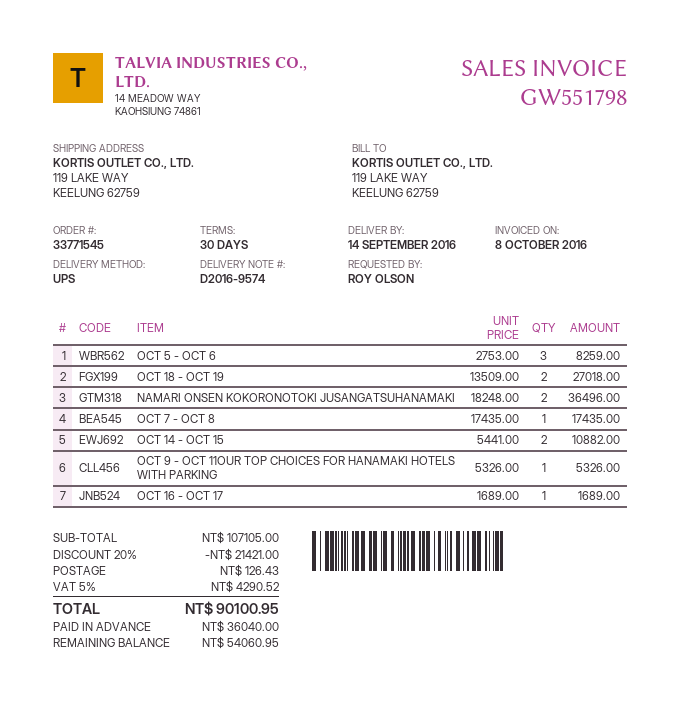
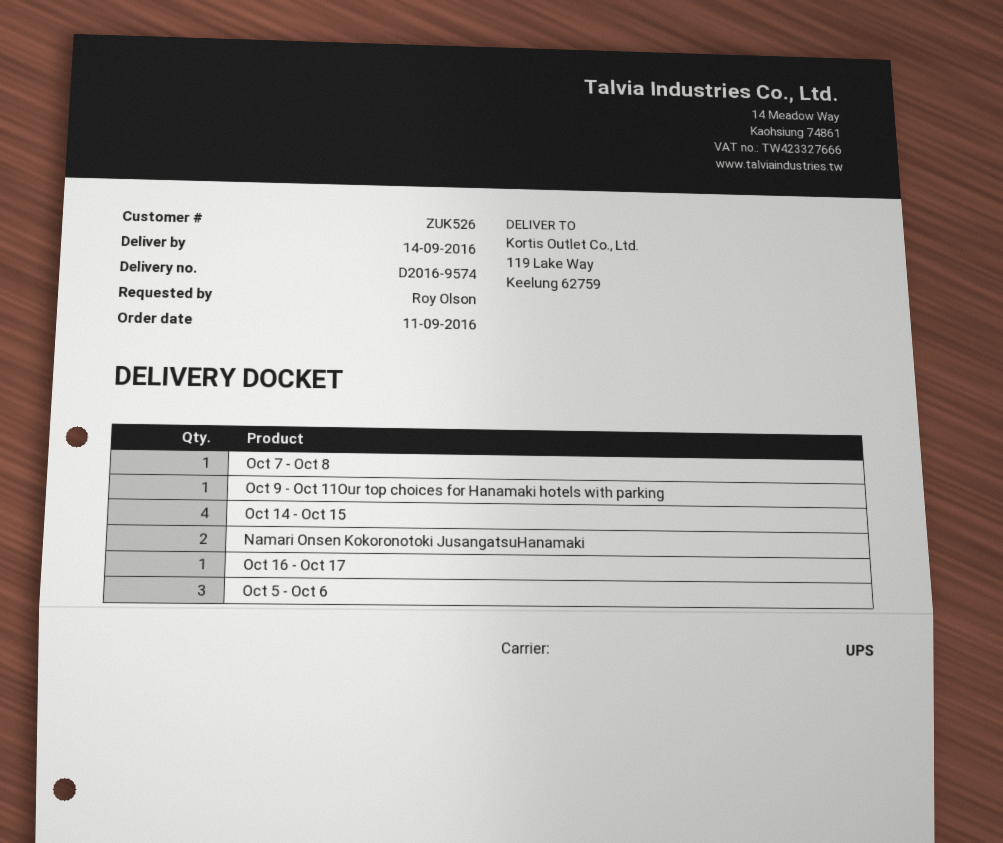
OCT 18 - OCT 19: 2 -> none
OCT 14 - OCT 15: 2 -> 4

